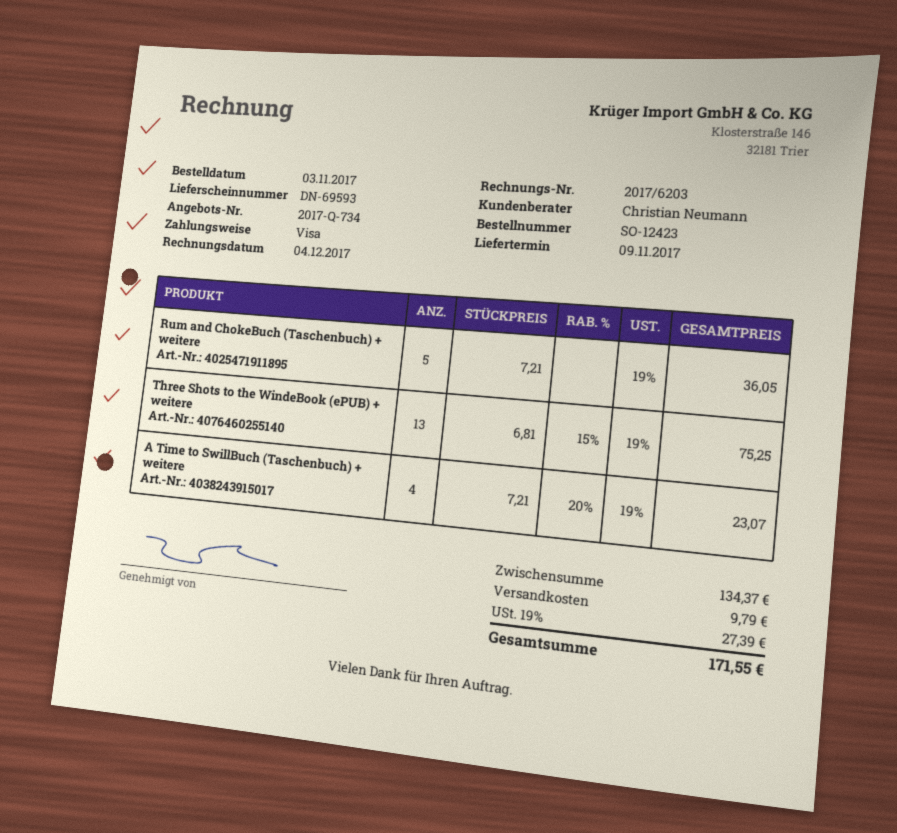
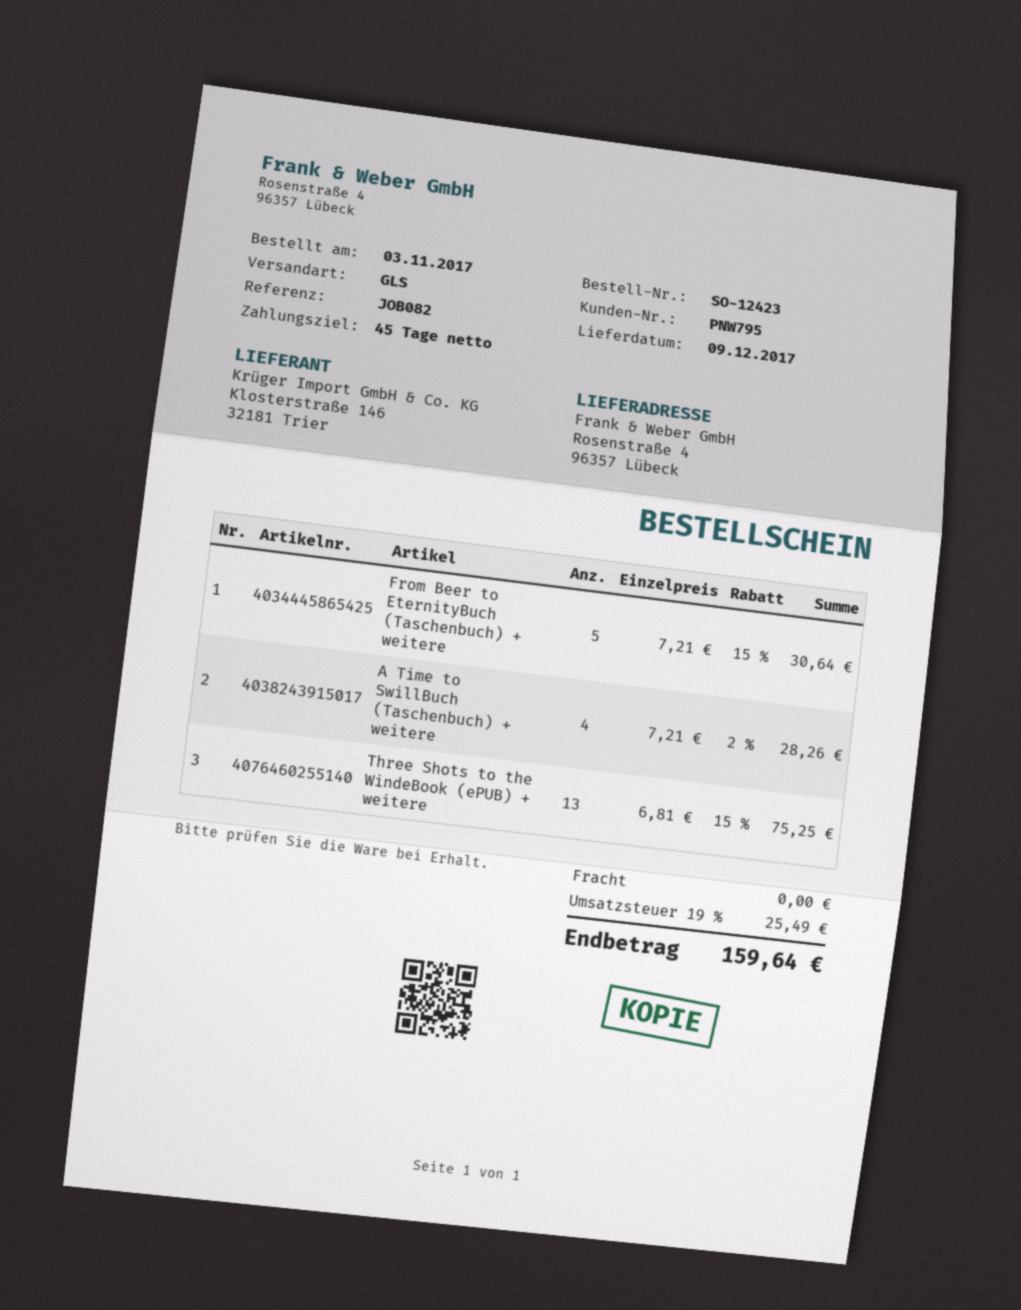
delivery date: 2017-11-09 -> 2017-12-09
Rum and ChokeBuch (Taschenbuch) + weitere: 5 x 7.21 = 36.05 -> none
A Time to SwillBuch (Taschenbuch) + weitere: 4 x 7.21 - 20% = 23.07 -> 4 x 7.21 - 2% = 28.26
From Beer to EternityBuch (Taschenbuch) + weitere: none -> 5 x 7.21 - 15% = 30.64
shipping: 9.79 -> 0.00
tax: 19% = 27.39 -> 19% = 25.49
total: 171.55 -> 159.64

